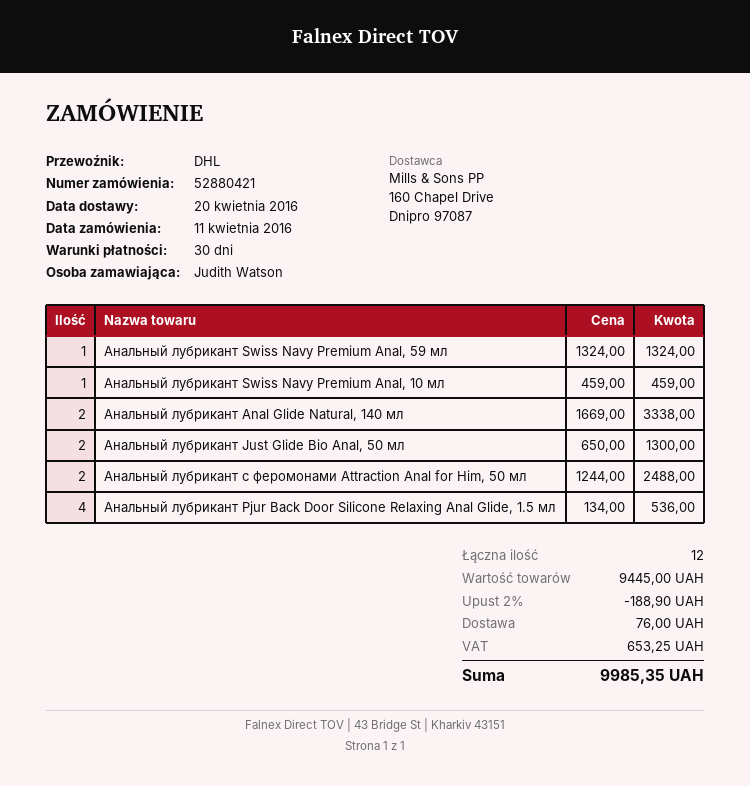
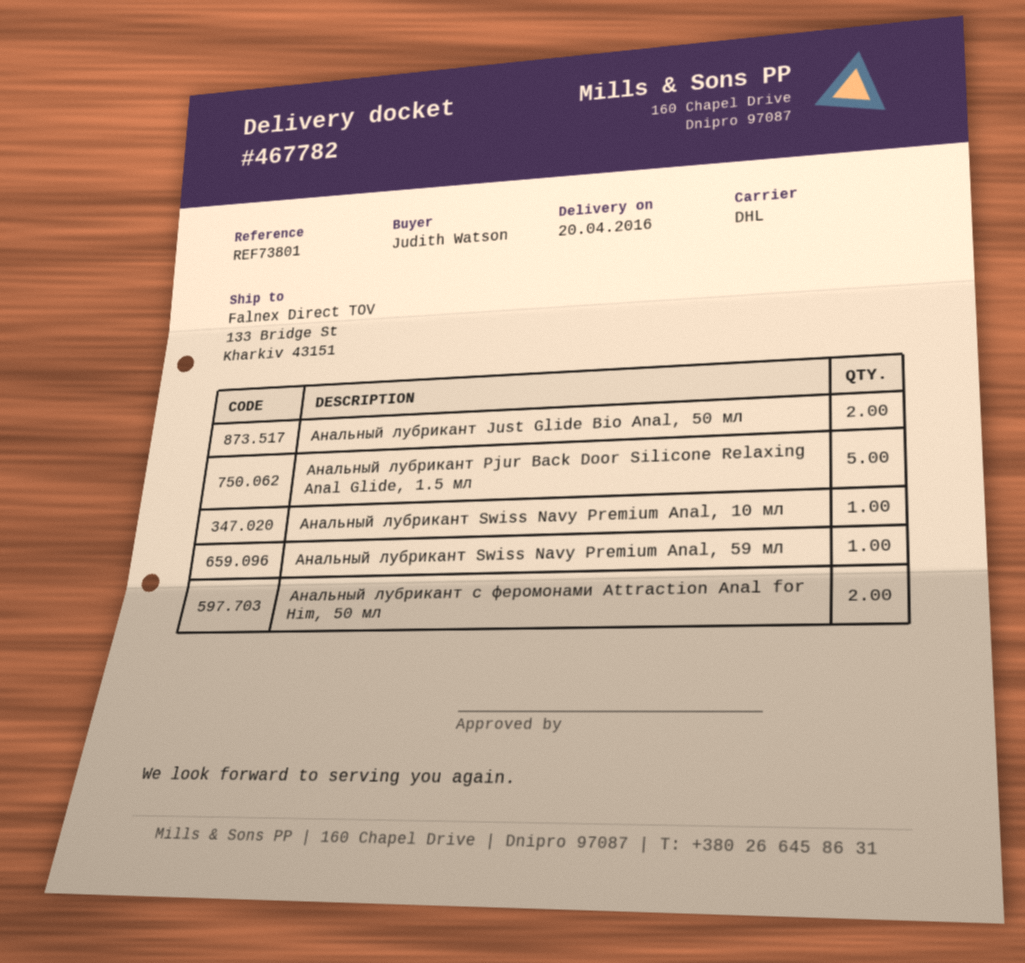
Анальный лубрикант Anal Glide Natural, 140 мл: 2 -> none
Анальный лубрикант Pjur Back Door Silicone Relaxing Anal Glide, 1.5 мл: 4 -> 5

